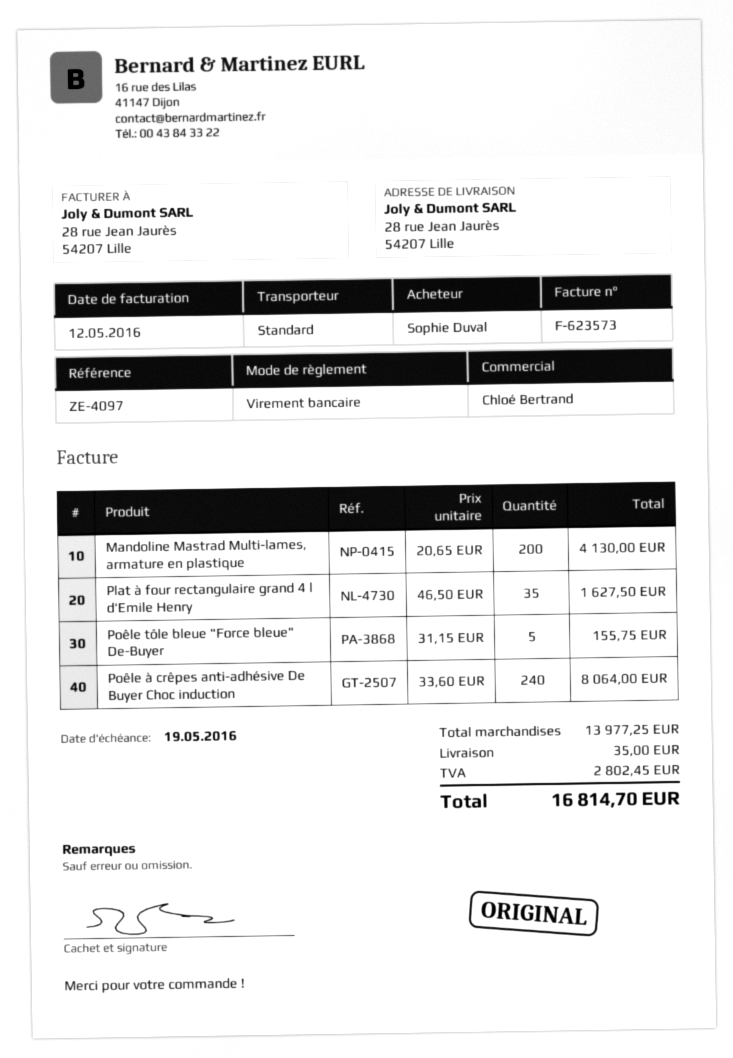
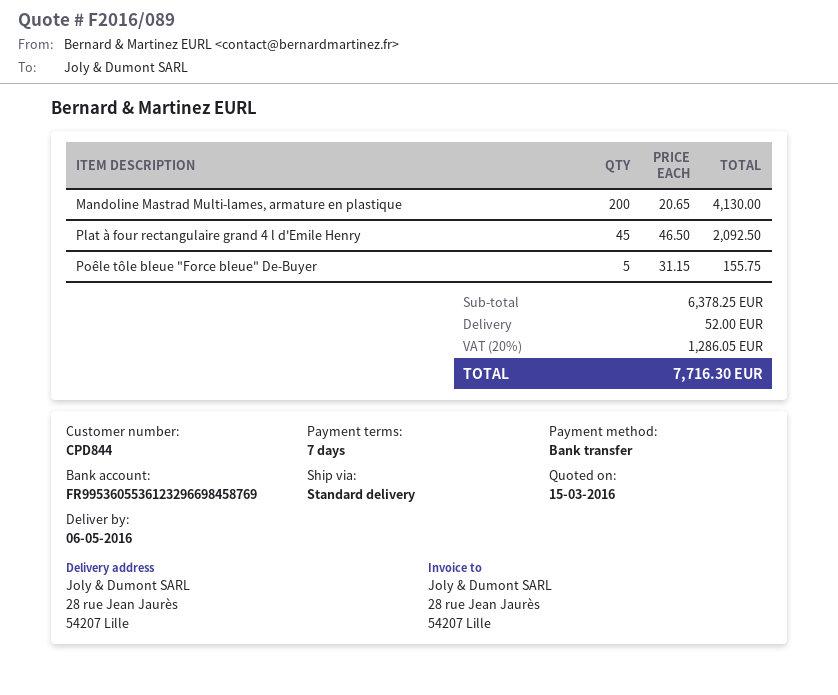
Plat à four rectangulaire grand 4 l d'Emile Henry: 35 x 46.50 = 1627.50 -> 45 x 46.50 = 2092.50
Poêle à crêpes anti-adhésive De Buyer Choc induction: 240 x 33.60 = 8064.00 -> none
subtotal: 13977.25 -> 6378.25
shipping: 35.00 -> 52.00
tax: 2802.45 -> 1286.05
total: 16814.70 -> 7716.30

